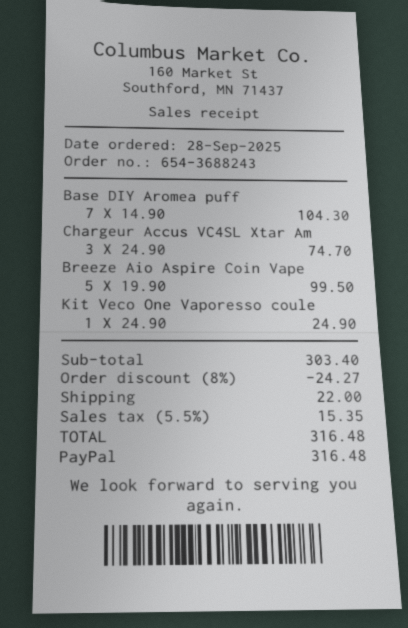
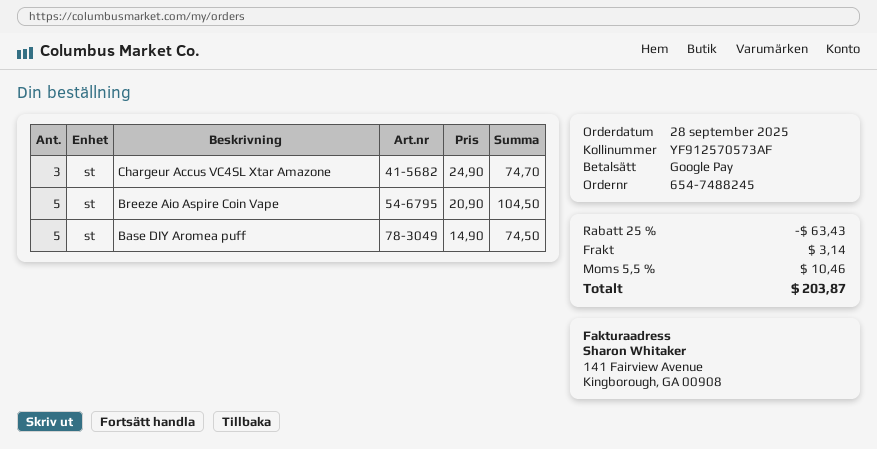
order number: 654-3688243 -> 654-7488245
payment method: PayPal -> Google Pay
Base DIY Aromea puff: 7 x 14.90 = 104.30 -> 5 x 14.90 = 74.50
Breeze Aio Aspire Coin Vape: 5 x 19.90 = 99.50 -> 5 x 20.90 = 104.50
Kit Veco One Vaporesso coule: 1 x 24.90 = 24.90 -> none
discount: 8% = 24.27 -> 25% = 63.43
shipping: 22.00 -> 3.14
tax: 5.5% = 15.35 -> 5.5% = 10.46
total: 316.48 -> 203.87

